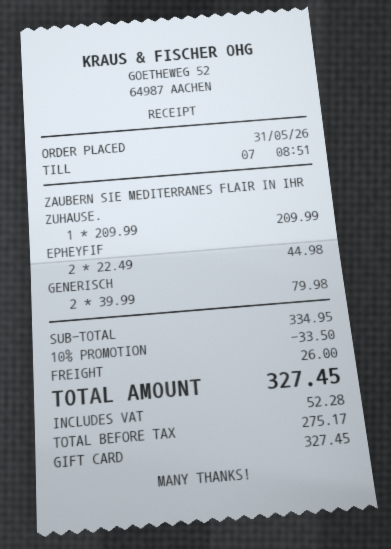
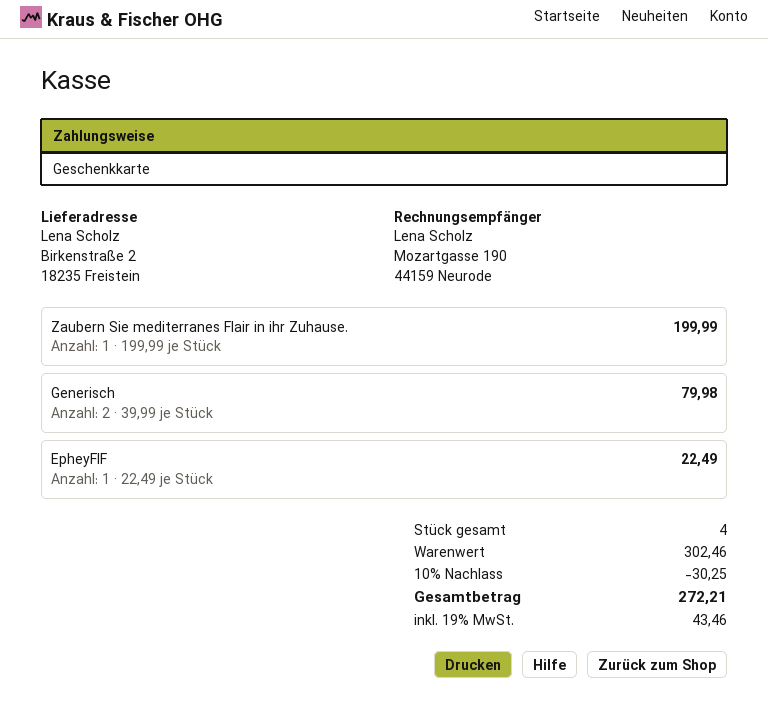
ZAUBERN SIE MEDITERRANES FLAIR IN IHR ZUHAUSE.: 1 x 209.99 = 209.99 -> 1 x 199.99 = 199.99
EPHEYFIF: 2 x 22.49 = 44.98 -> 1 x 22.49 = 22.49
subtotal: 334.95 -> 302.46
discount: 10% = 33.50 -> 10% = 30.25
shipping: 26.00 -> none
tax: 52.28 -> 43.46
total: 327.45 -> 272.21

